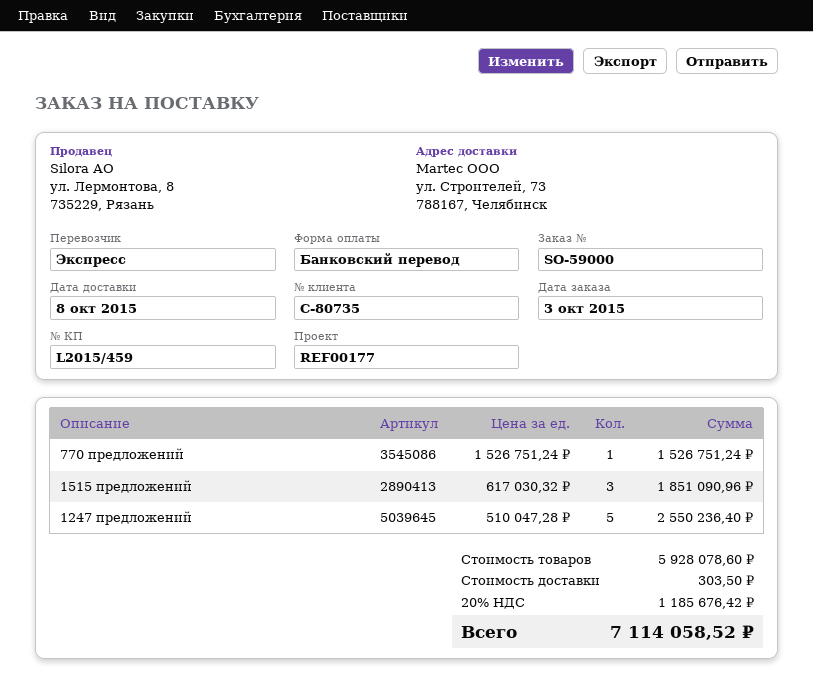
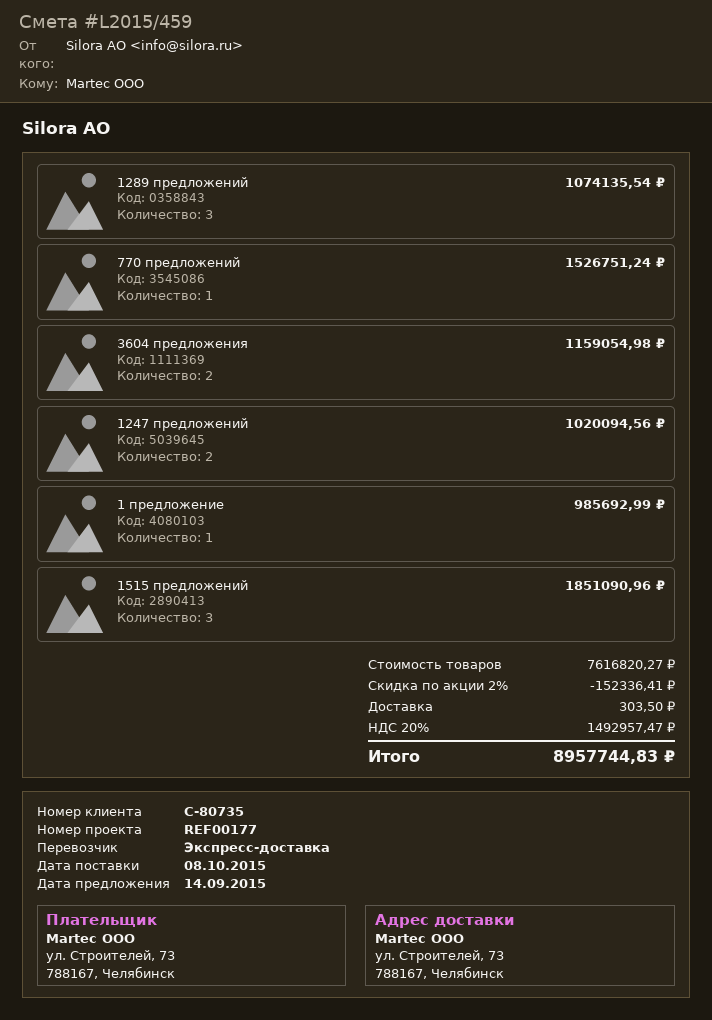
1247 предложений: 5 for 2550236.40 -> 2 for 1020094.56
1289 предложений: none -> 3 for 1074135.54
3604 предложения: none -> 2 for 1159054.98
1 предложение: none -> 1 for 985692.99
subtotal: 5928078.60 -> 7616820.27
discount: none -> 2% = 152336.41
tax: 20% = 1185676.42 -> 20% = 1492957.47
total: 7114058.52 -> 8957744.83

